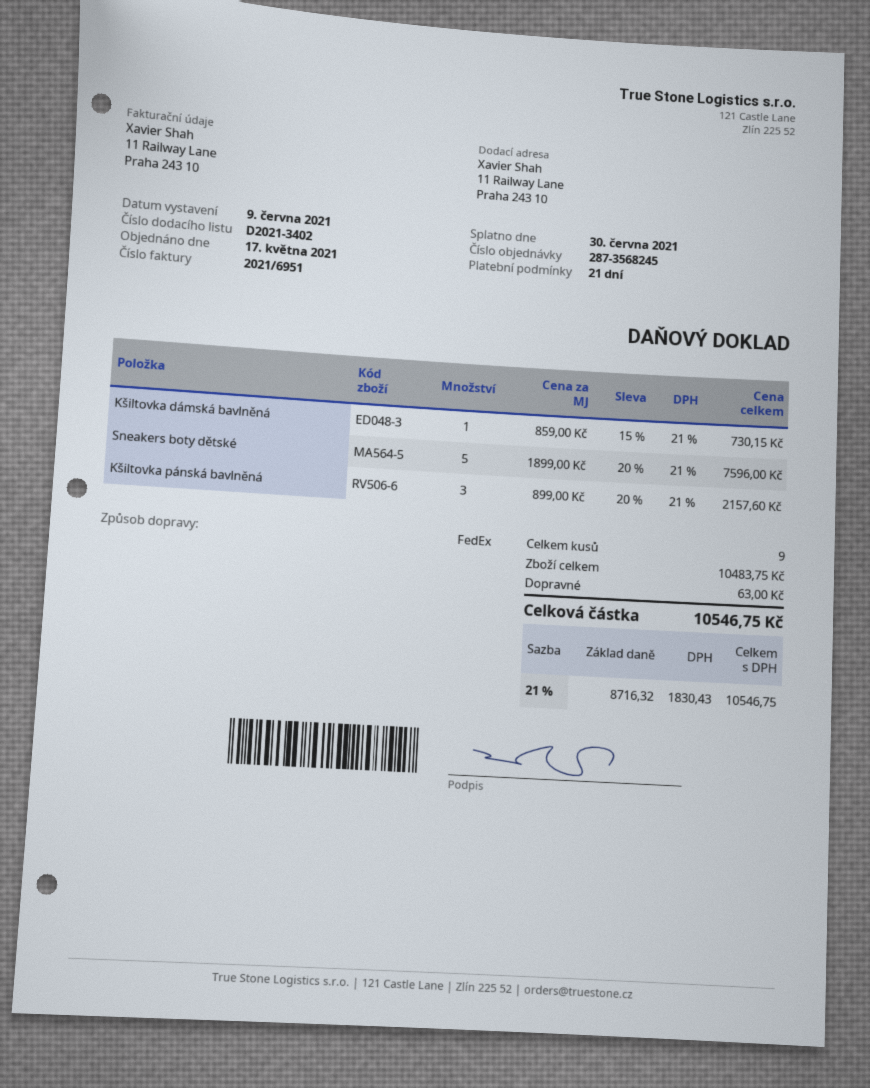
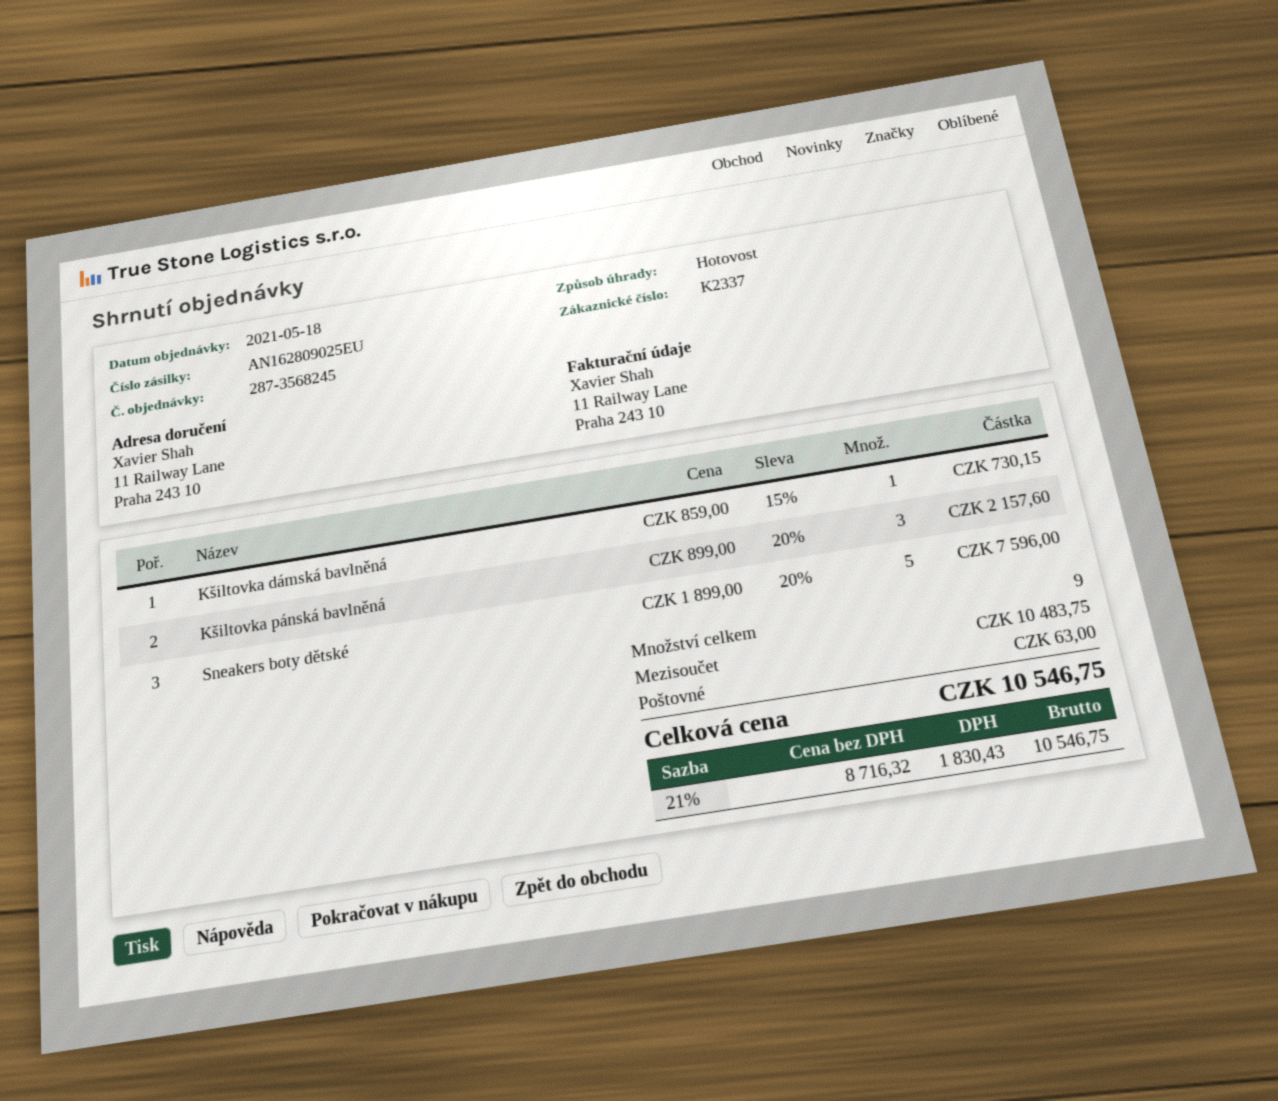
order date: 2021-05-17 -> 2021-05-18

